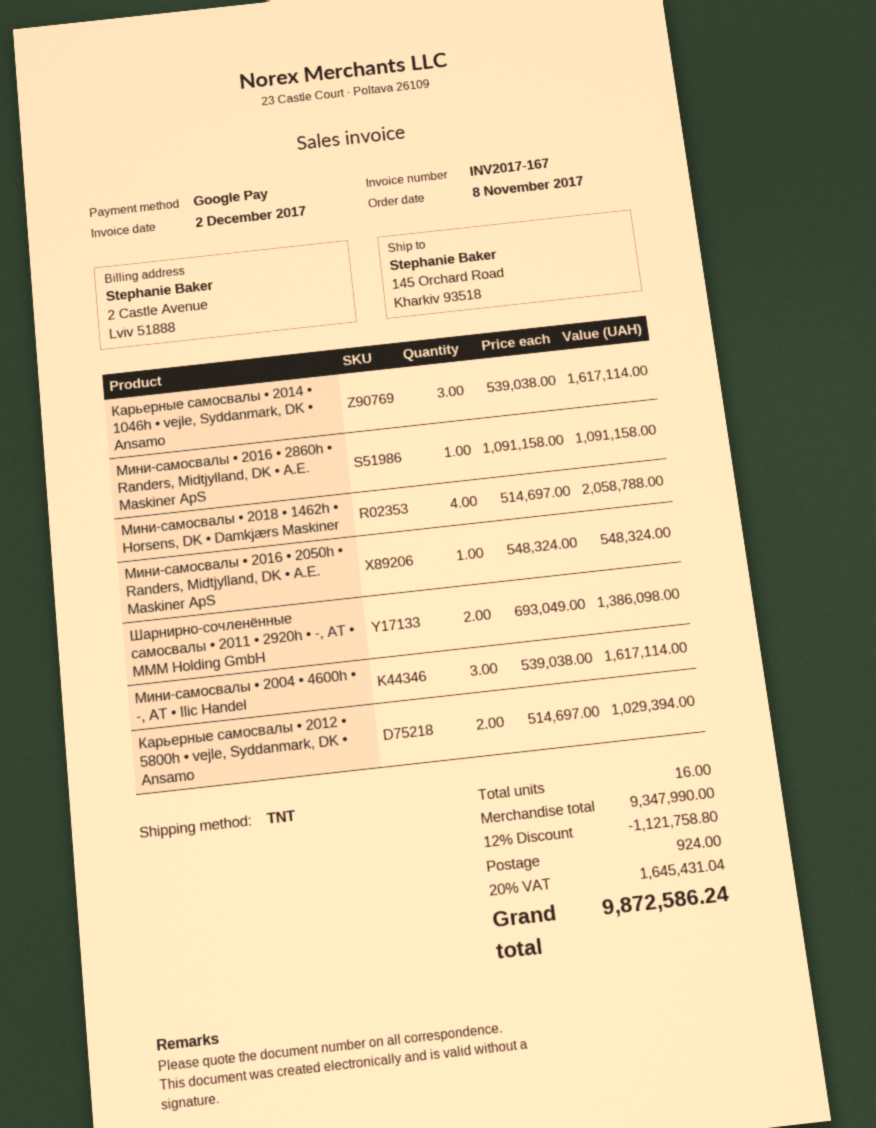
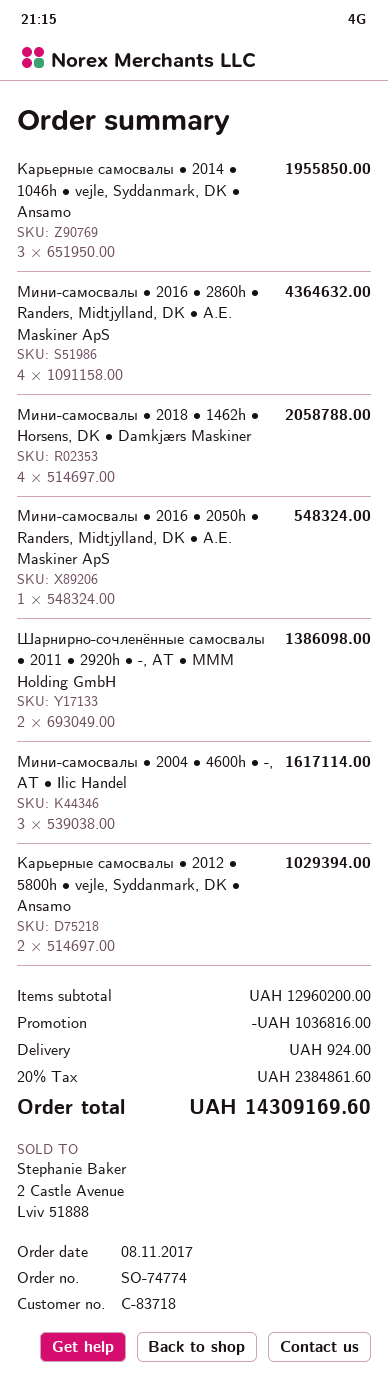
Карьерные самосвалы • 2014 • 1046h • vejle, Syddanmark, DK • Ansamo: 3 x 539038.00 = 1617114.00 -> 3 x 651950.00 = 1955850.00
Мини-самосвалы • 2016 • 2860h • Randers, Midtjylland, DK • A.E. Maskiner ApS: 1 x 1091158.00 = 1091158.00 -> 4 x 1091158.00 = 4364632.00
subtotal: 9347990.00 -> 12960200.00
discount: 1121758.80 -> 1036816.00
tax: 20% = 1645431.04 -> 20% = 2384861.60
total: 9872586.24 -> 14309169.60

